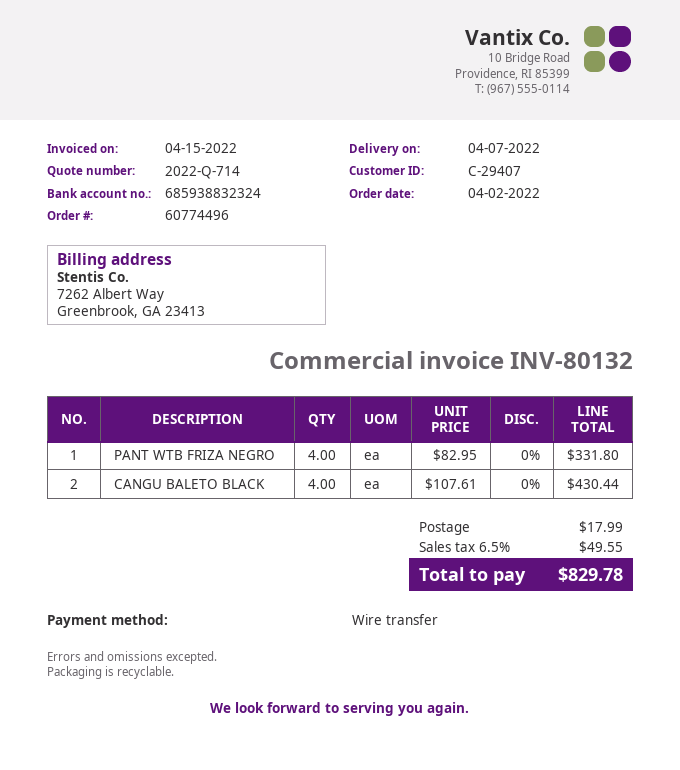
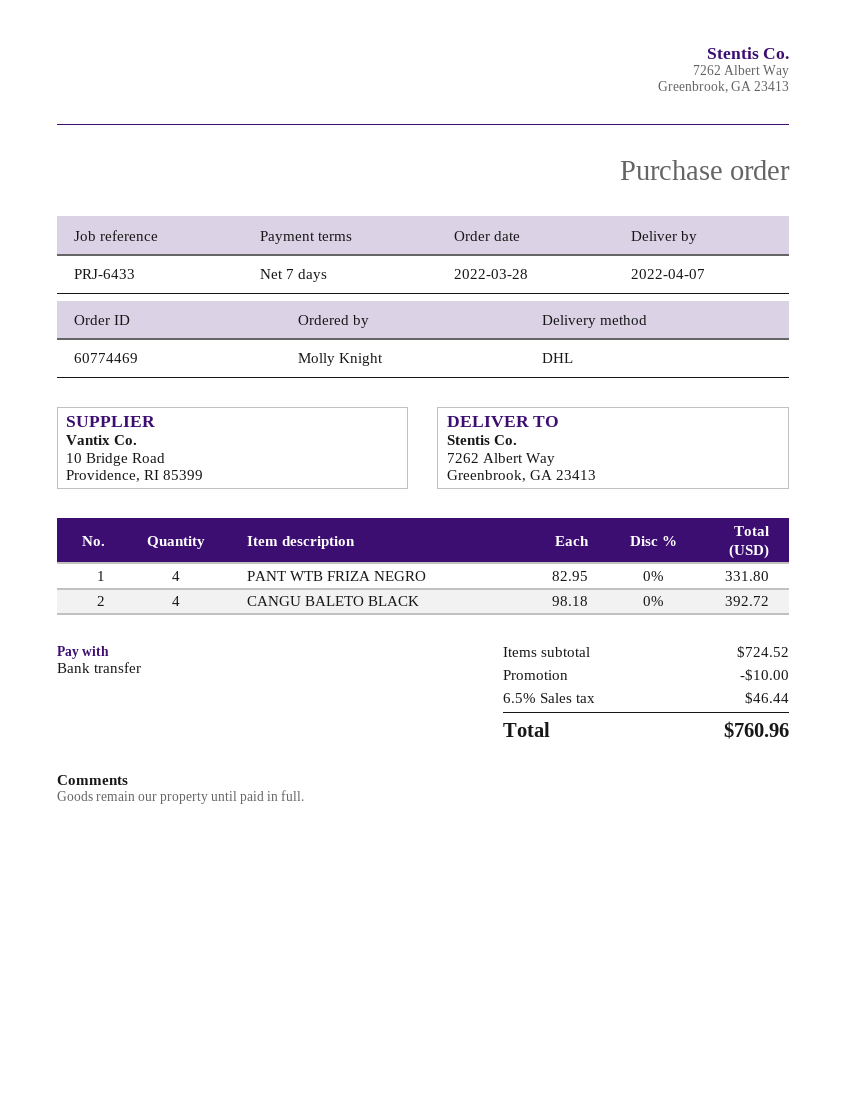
order number: 60774496 -> 60774469
order date: 2022-04-02 -> 2022-03-28
CANGU BALETO BLACK: 4 x 107.61 = 430.44 -> 4 x 98.18 = 392.72
discount: none -> 10.00
shipping: 17.99 -> none
tax: 6.5% = 49.55 -> 6.5% = 46.44
total: 829.78 -> 760.96

